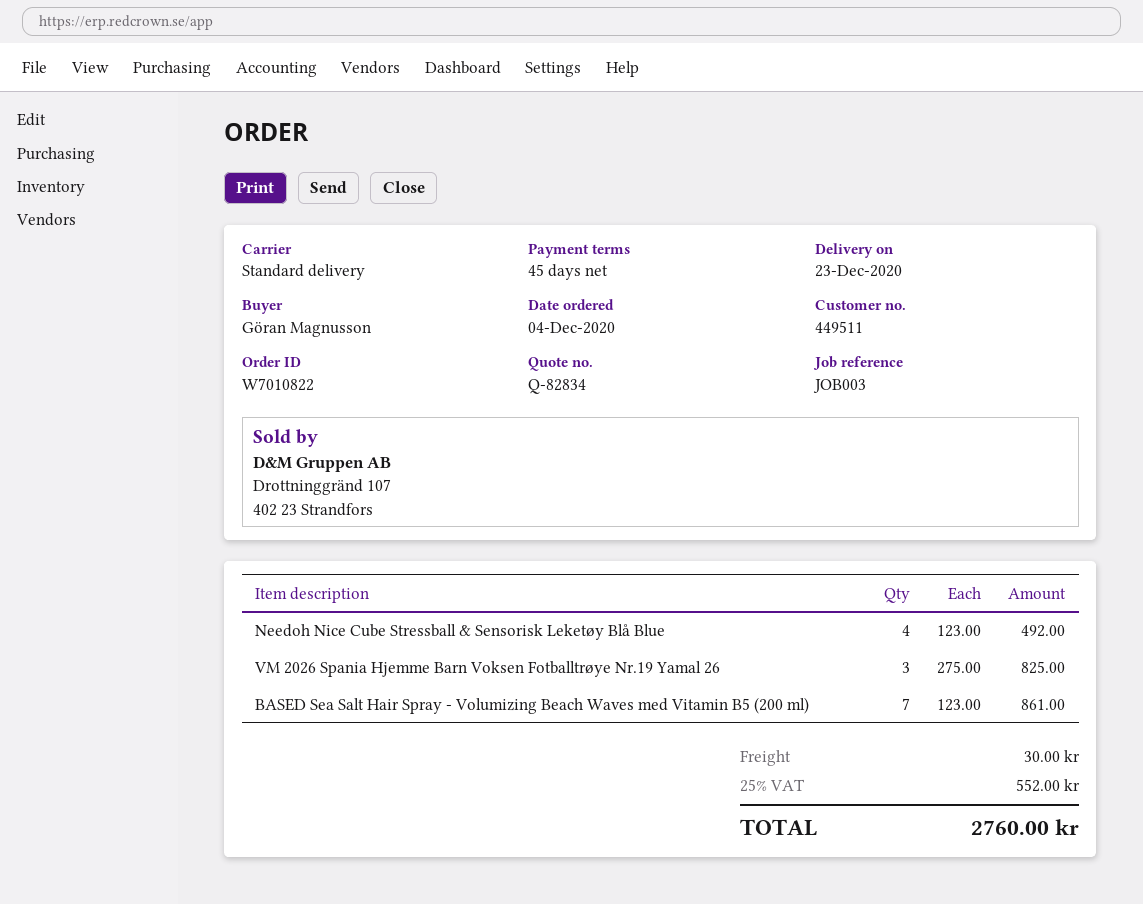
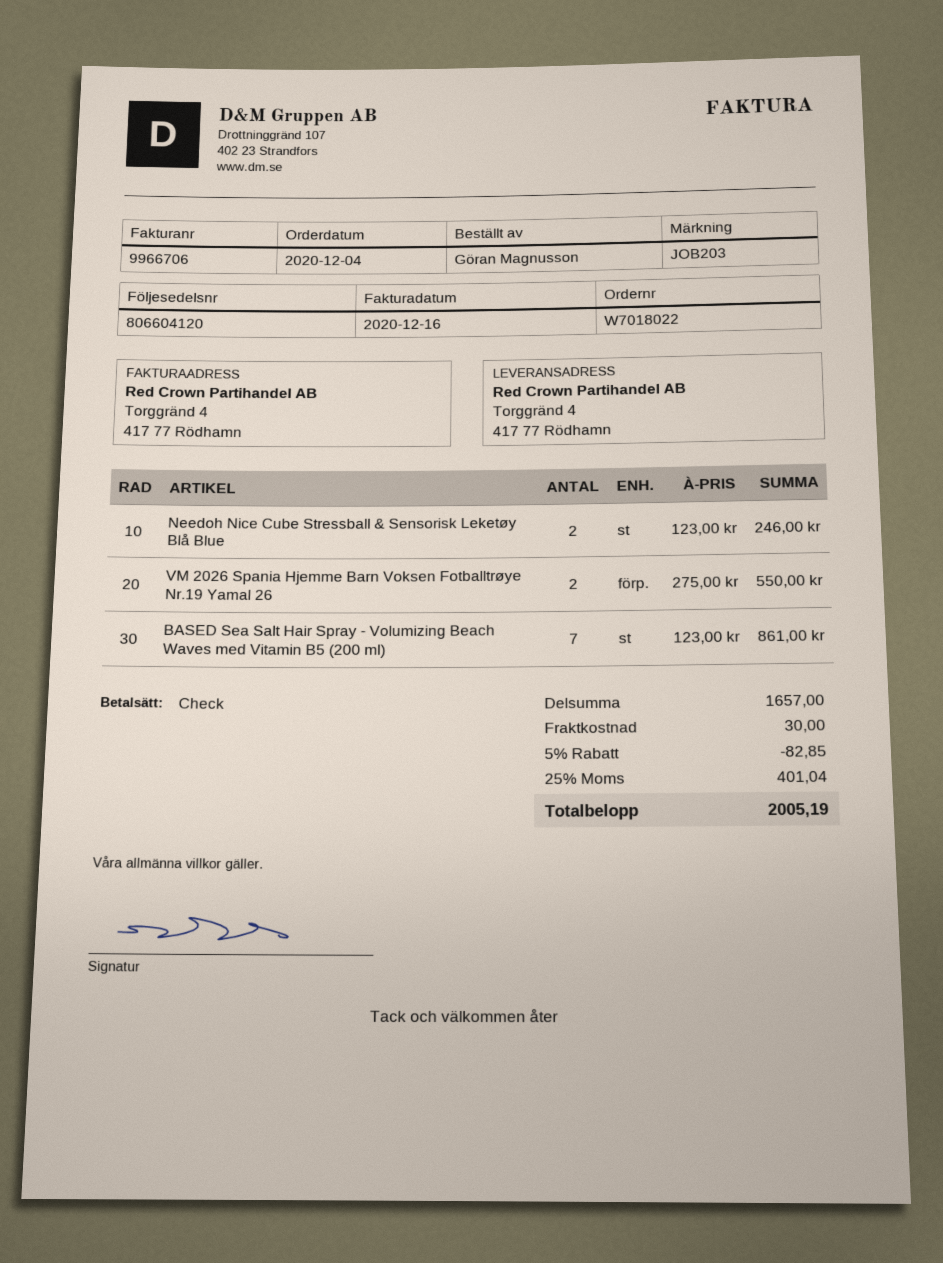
order number: W7010822 -> W7018022
reference: JOB003 -> JOB203
Needoh Nice Cube Stressball & Sensorisk Leketøy Blå Blue: 4 x 123.00 = 492.00 -> 2 x 123.00 = 246.00
VM 2026 Spania Hjemme Barn Voksen Fotballtrøye Nr.19 Yamal 26: 3 x 275.00 = 825.00 -> 2 x 275.00 = 550.00
discount: none -> 5% = 82.85
tax: 25% = 552.00 -> 25% = 401.04
total: 2760.00 -> 2005.19

